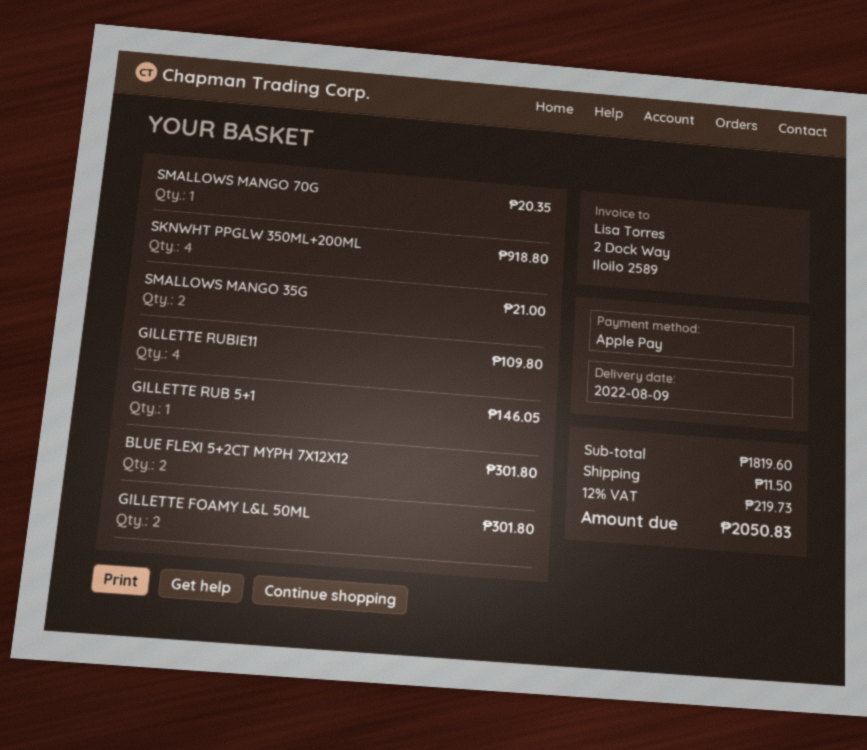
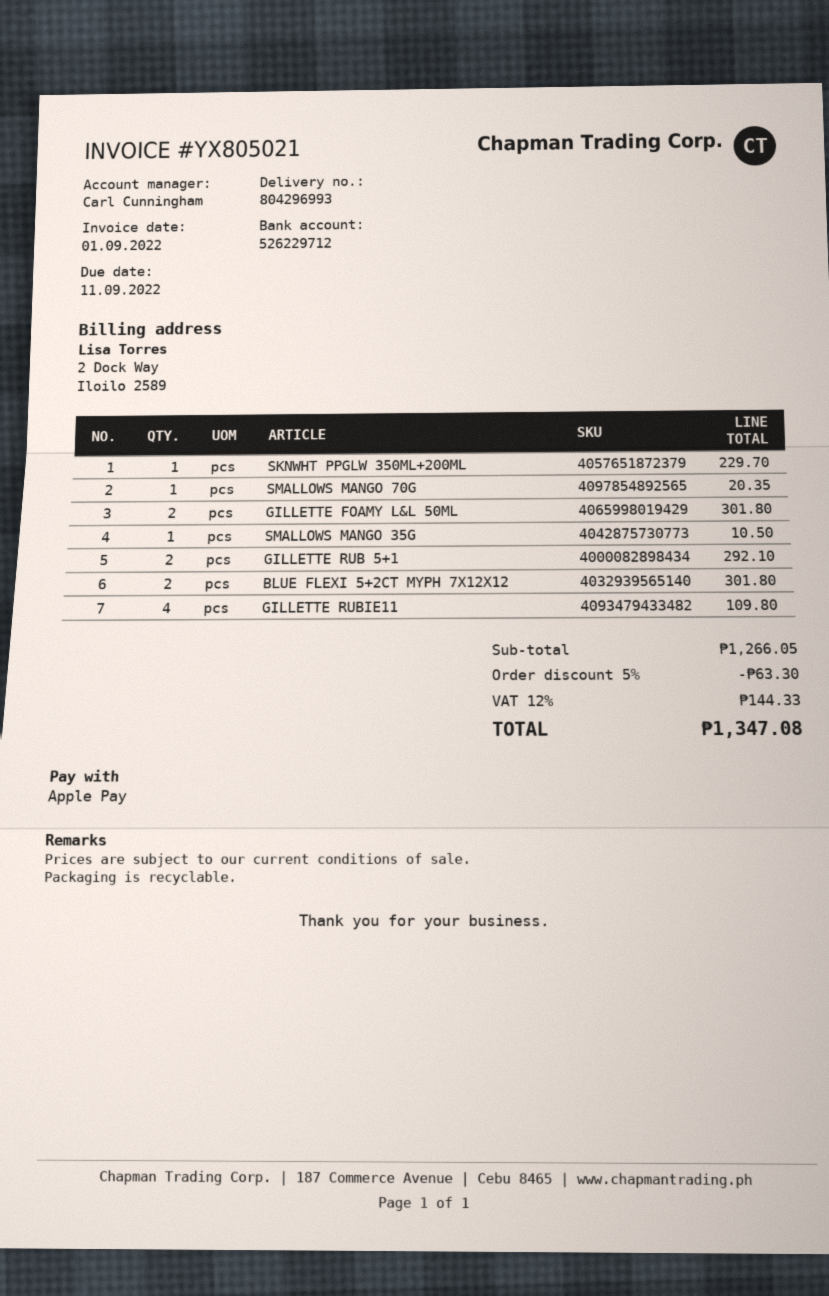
SKNWHT PPGLW 350ML+200ML: 4 for 918.80 -> 1 for 229.70
SMALLOWS MANGO 35G: 2 for 21.00 -> 1 for 10.50
GILLETTE RUB 5+1: 1 for 146.05 -> 2 for 292.10
subtotal: 1819.60 -> 1266.05
discount: none -> 5% = 63.30
shipping: 11.50 -> none
tax: 12% = 219.73 -> 12% = 144.33
total: 2050.83 -> 1347.08

